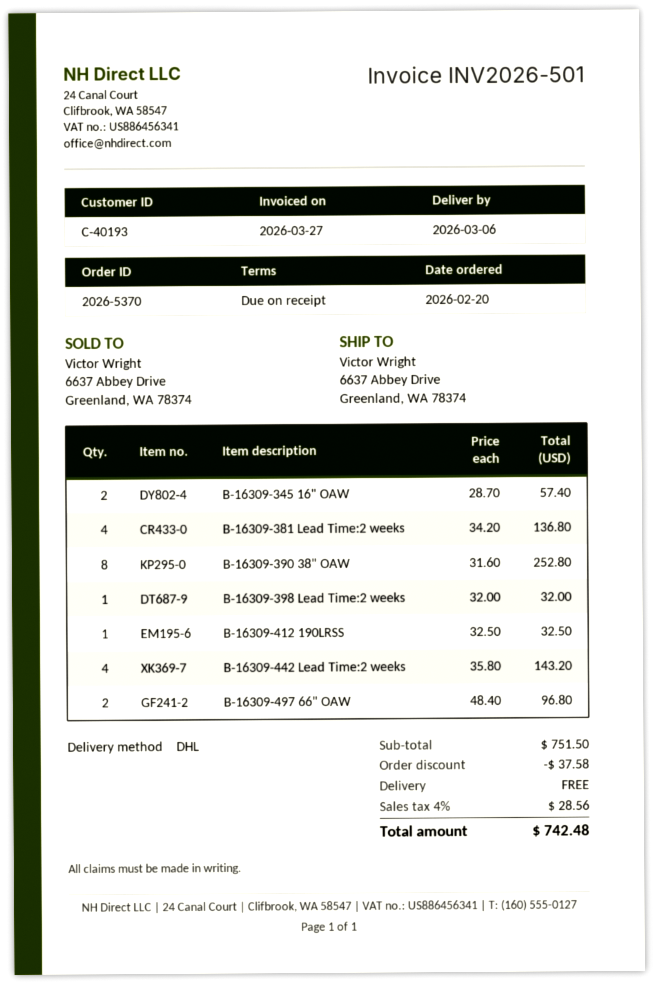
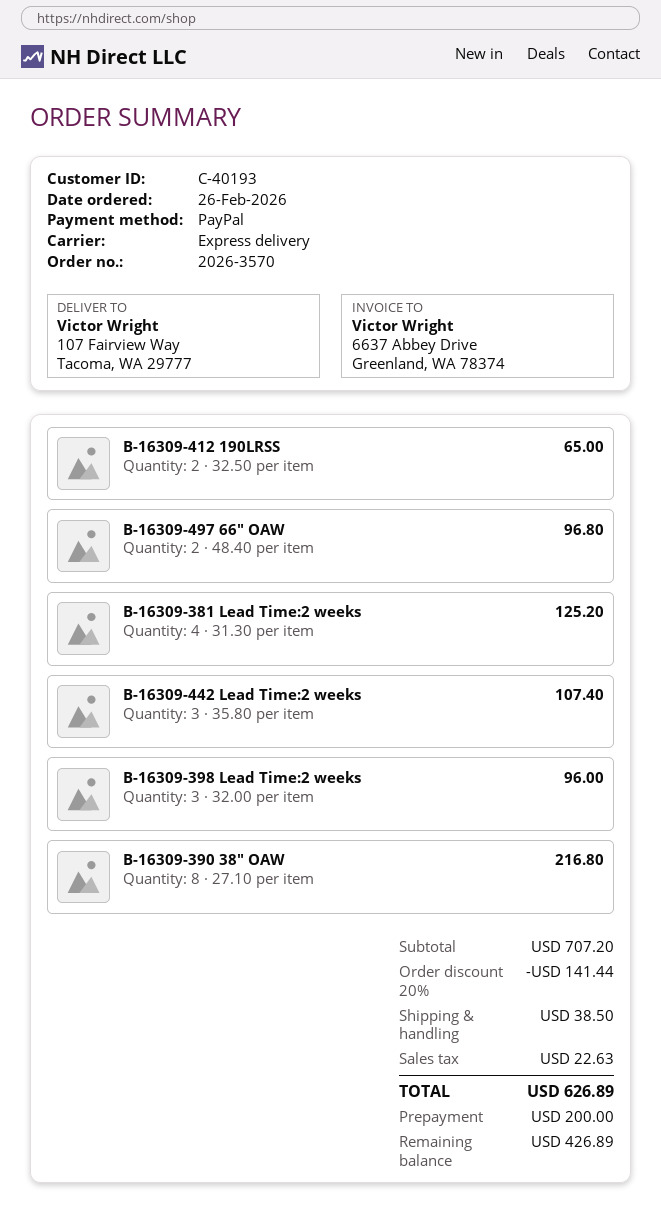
order number: 2026-5370 -> 2026-3570
order date: 2026-02-20 -> 2026-02-26
shipping method: DHL -> express
ship to: 6637 Abbey Drive, Greenland, WA 78374 -> 107 Fairview Way, Tacoma, WA 29777
B-16309-345 16" OAW: 2 x 28.70 = 57.40 -> none
B-16309-381 Lead Time:2 weeks: 4 x 34.20 = 136.80 -> 4 x 31.30 = 125.20
B-16309-390 38" OAW: 8 x 31.60 = 252.80 -> 8 x 27.10 = 216.80
B-16309-398 Lead Time:2 weeks: 1 x 32.00 = 32.00 -> 3 x 32.00 = 96.00
B-16309-412 190LRSS: 1 x 32.50 = 32.50 -> 2 x 32.50 = 65.00
B-16309-442 Lead Time:2 weeks: 4 x 35.80 = 143.20 -> 3 x 35.80 = 107.40
subtotal: 751.50 -> 707.20
discount: 37.58 -> 141.44
shipping: 0.00 -> 38.50
tax: 28.56 -> 22.63
total: 742.48 -> 626.89

